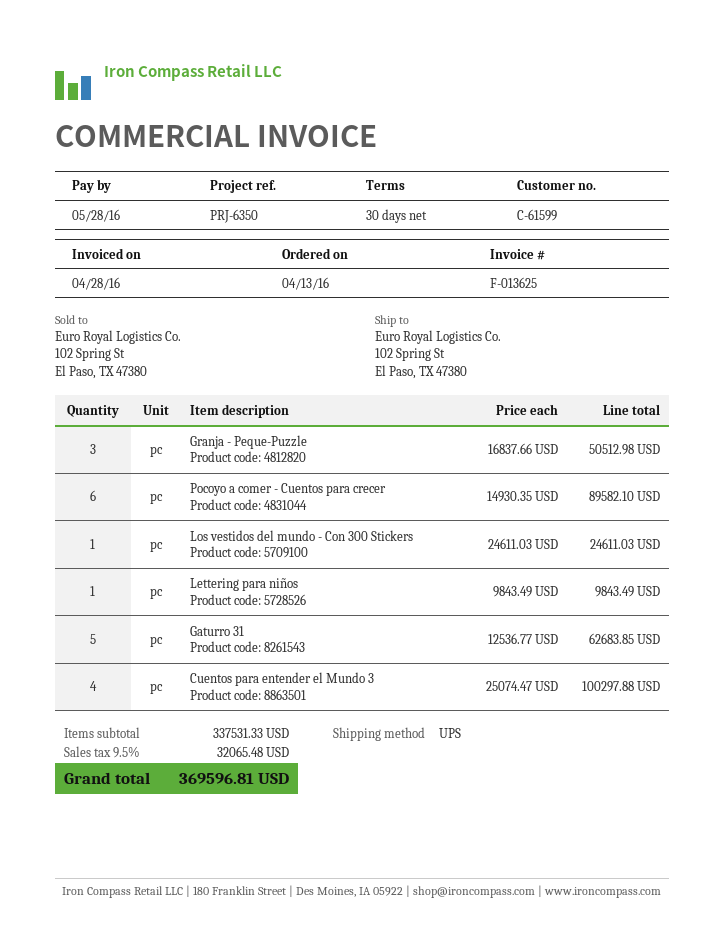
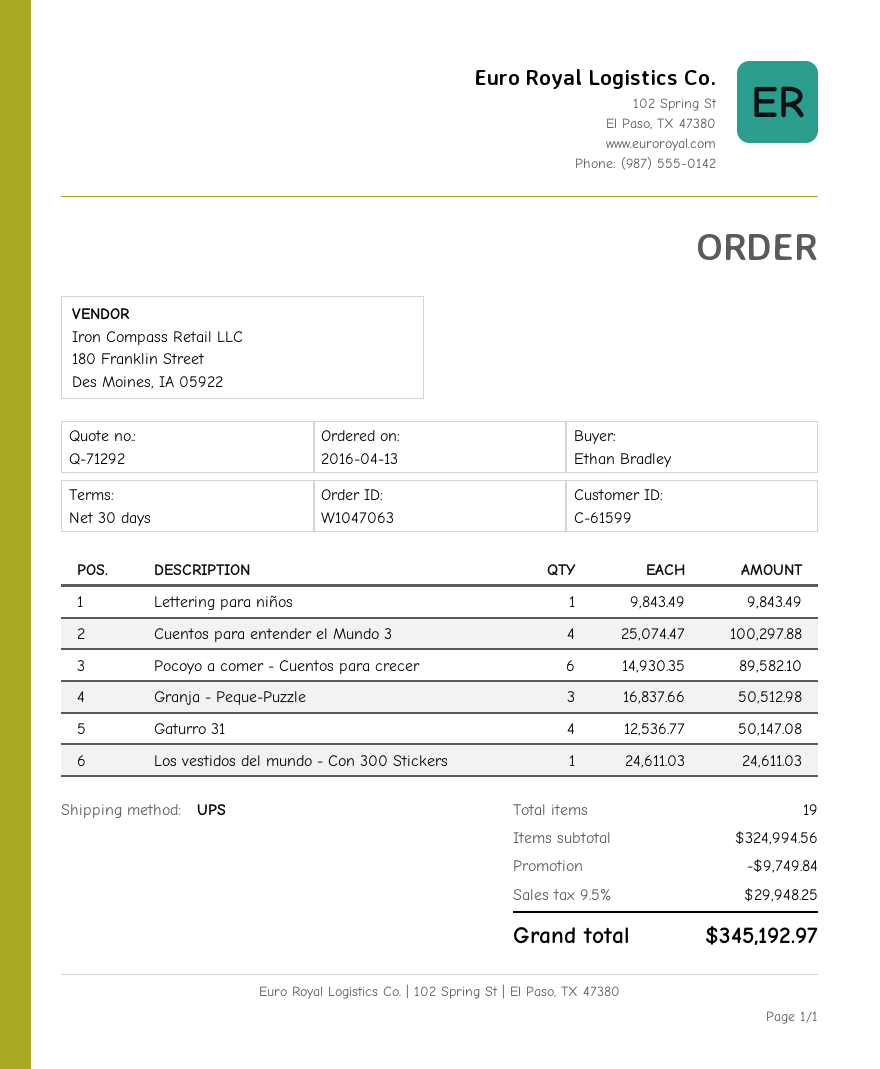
Gaturro 31: 5 x 12536.77 = 62683.85 -> 4 x 12536.77 = 50147.08
subtotal: 337531.33 -> 324994.56
discount: none -> 9749.84
tax: 9.5% = 32065.48 -> 9.5% = 29948.25
total: 369596.81 -> 345192.97

